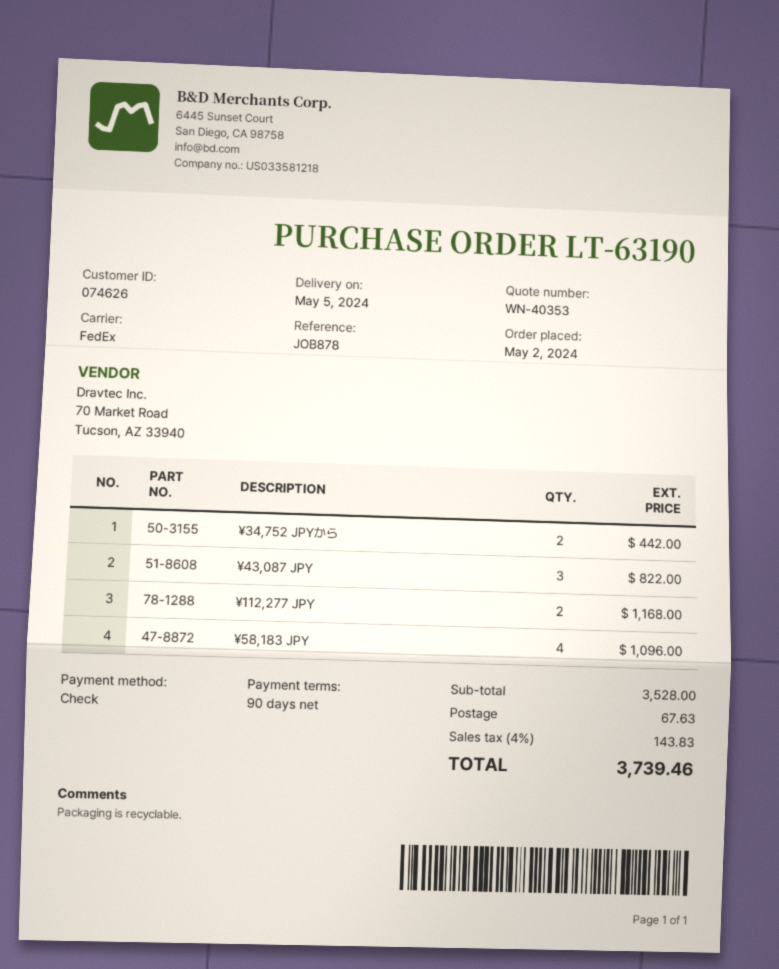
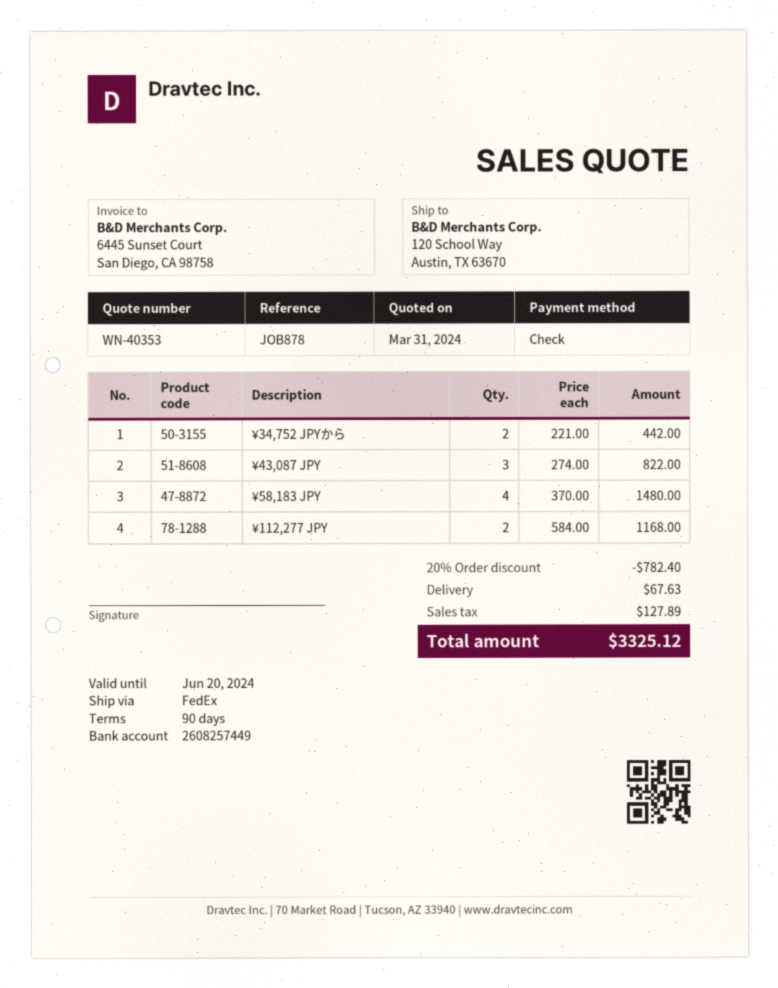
¥58,183 JPY: 4 for 1096.00 -> 4 for 1480.00
discount: none -> 20% = 782.40
tax: 143.83 -> 127.89
total: 3739.46 -> 3325.12

